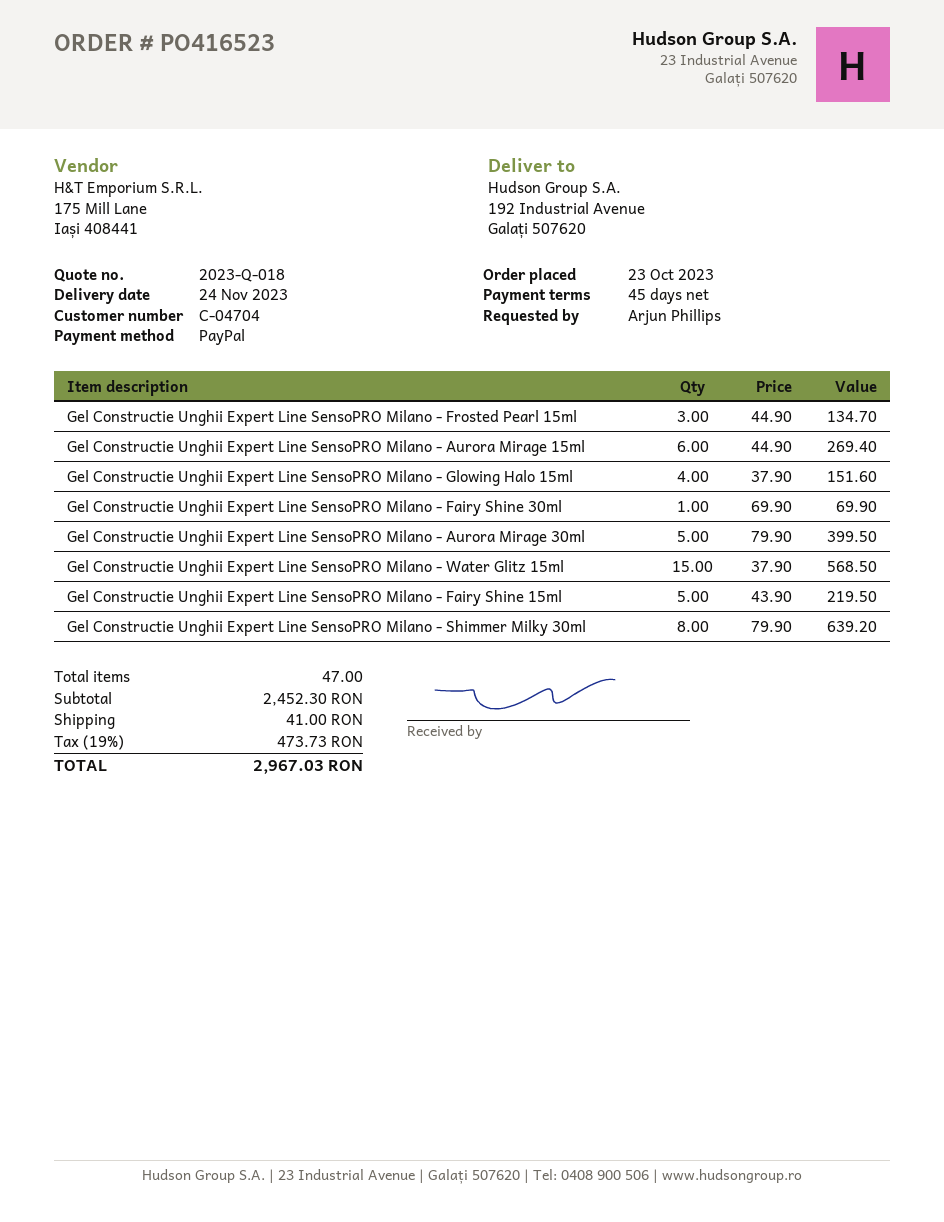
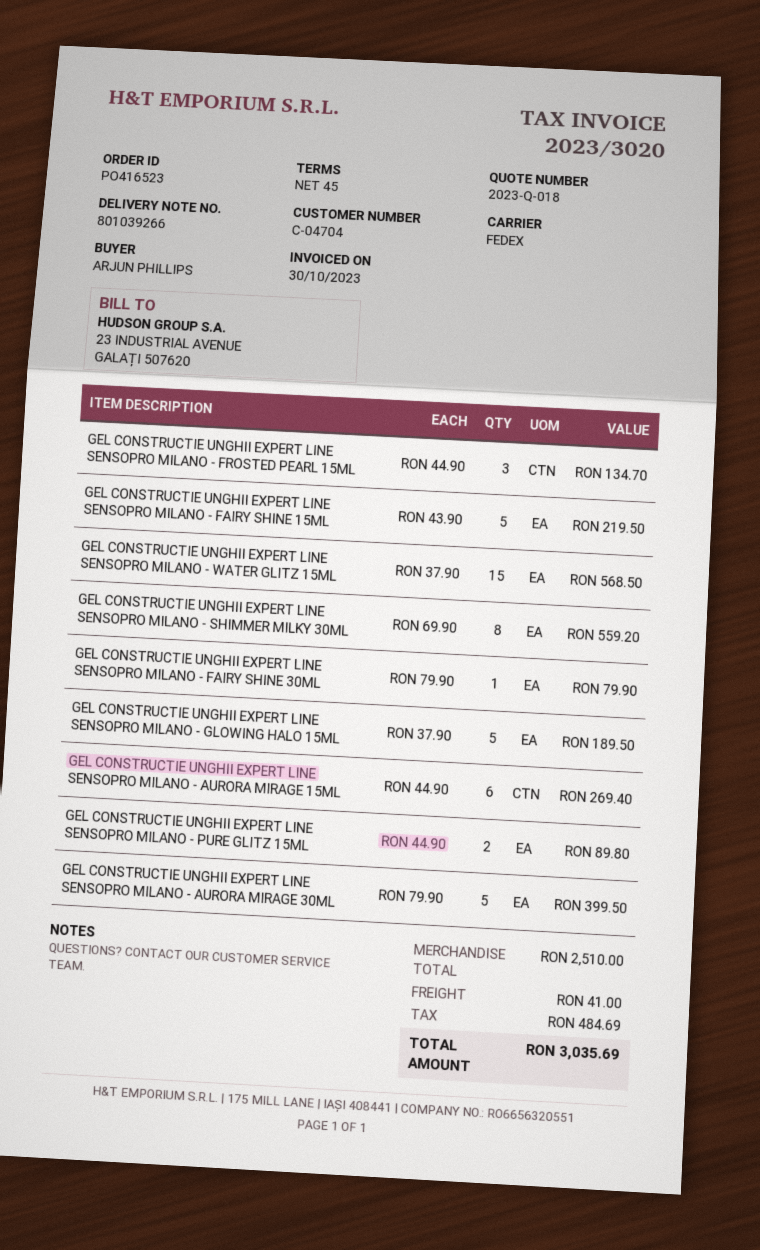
Gel Constructie Unghii Expert Line SensoPRO Milano - Glowing Halo 15ml: 4 x 37.90 = 151.60 -> 5 x 37.90 = 189.50
Gel Constructie Unghii Expert Line SensoPRO Milano - Fairy Shine 30ml: 1 x 69.90 = 69.90 -> 1 x 79.90 = 79.90
Gel Constructie Unghii Expert Line SensoPRO Milano - Shimmer Milky 30ml: 8 x 79.90 = 639.20 -> 8 x 69.90 = 559.20
GEL CONSTRUCTIE UNGHII EXPERT LINE SENSOPRO MILANO - PURE GLITZ 15ML: none -> 2 x 44.90 = 89.80
subtotal: 2452.30 -> 2510.00
tax: 473.73 -> 484.69
total: 2967.03 -> 3035.69

